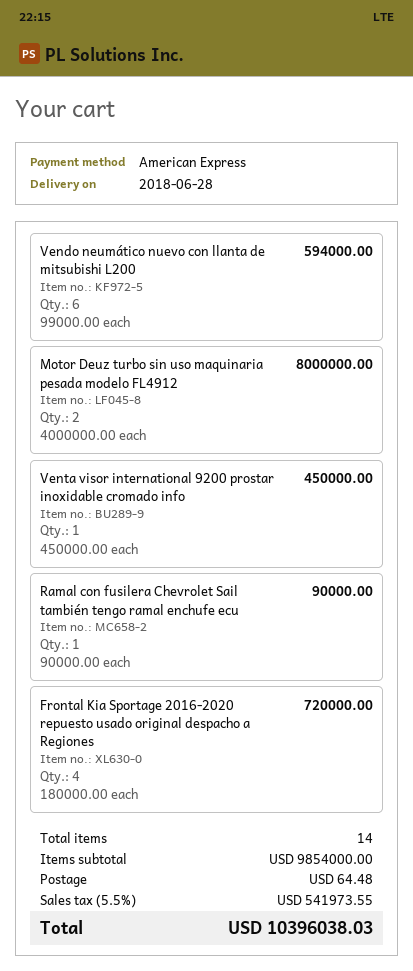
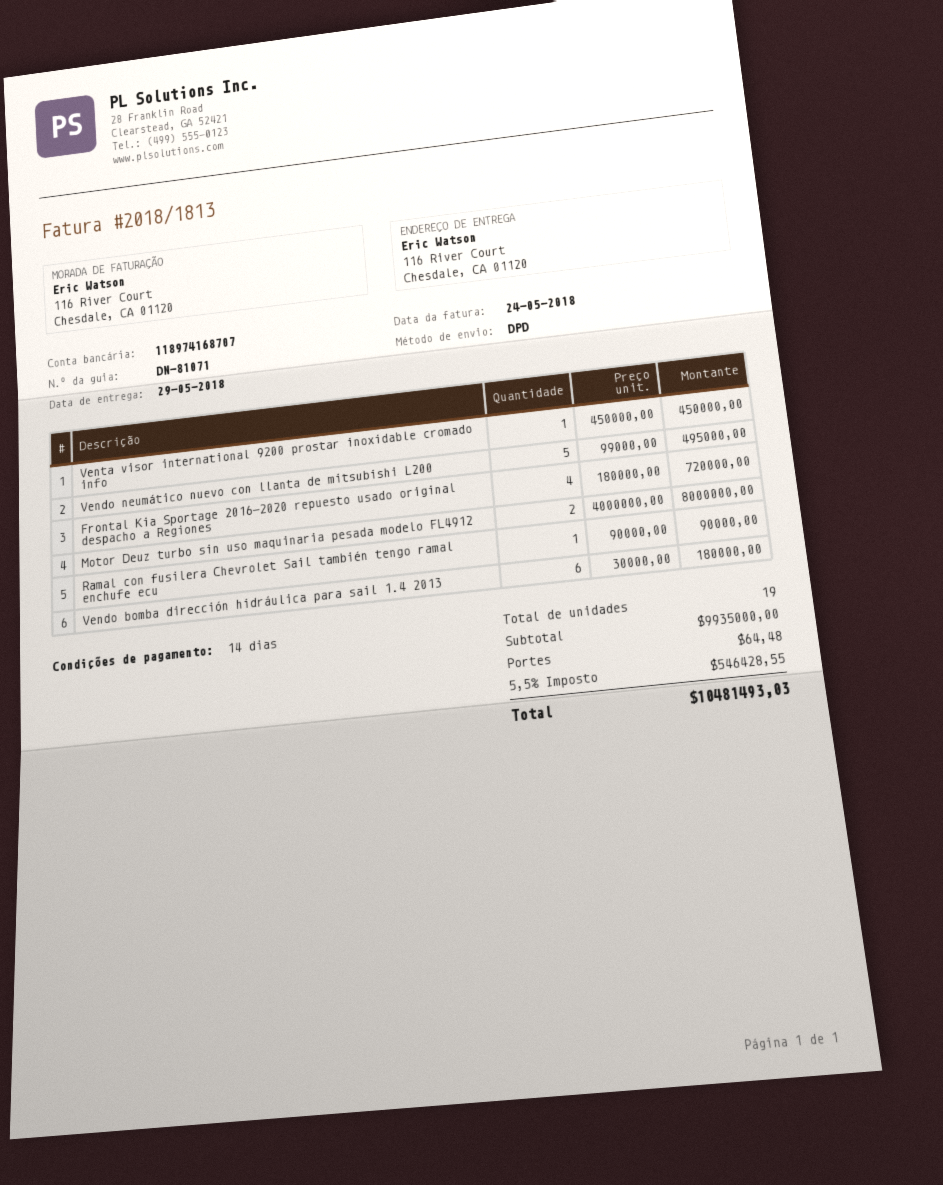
delivery date: 2018-06-28 -> 2018-05-29
Vendo neumático nuevo con llanta de mitsubishi L200: 6 x 99000.00 = 594000.00 -> 5 x 99000.00 = 495000.00
Vendo bomba dirección hidráulica para sail 1.4 2013: none -> 6 x 30000.00 = 180000.00
total quantity: 14 -> 19
subtotal: 9854000.00 -> 9935000.00
tax: 5.5% = 541973.55 -> 5.5% = 546428.55
total: 10396038.03 -> 10481493.03

